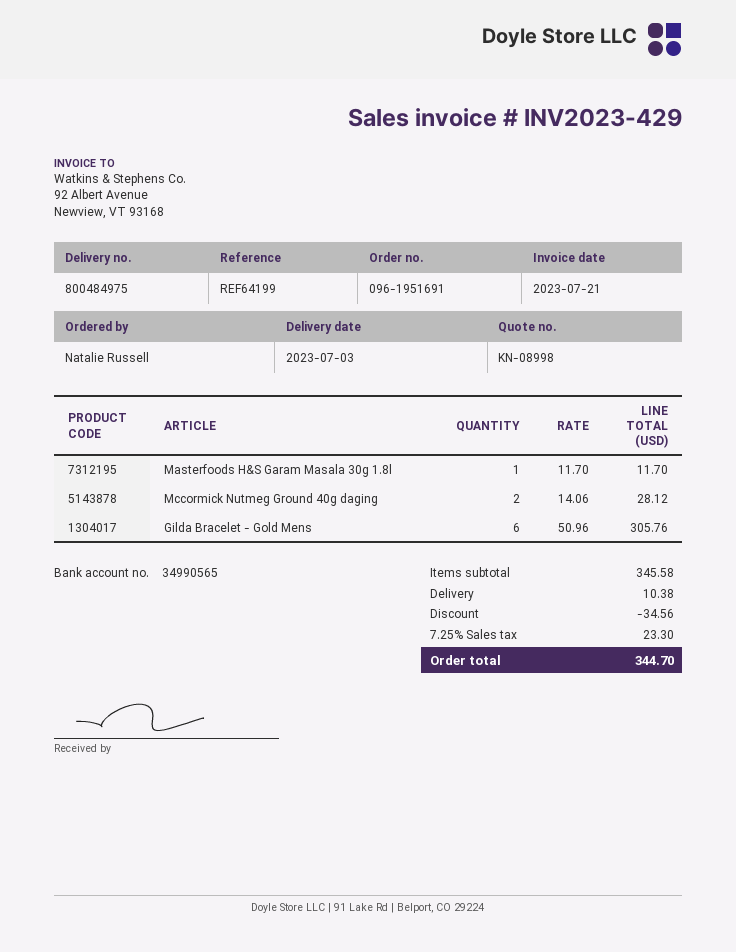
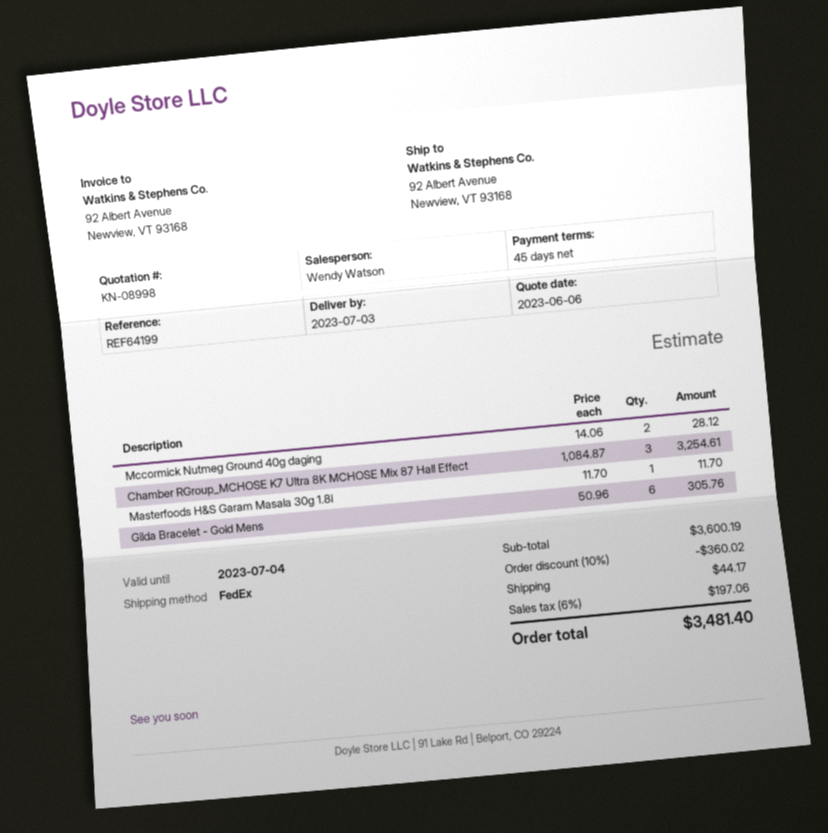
Chamber RGroup_MCHOSE K7 Ultra 8K MCHOSE Mix 87 Hall Effect: none -> 3 x 1084.87 = 3254.61
subtotal: 345.58 -> 3600.19
discount: 34.56 -> 360.02
shipping: 10.38 -> 44.17
tax: 7.25% = 23.30 -> 6% = 197.06
total: 344.70 -> 3481.40

